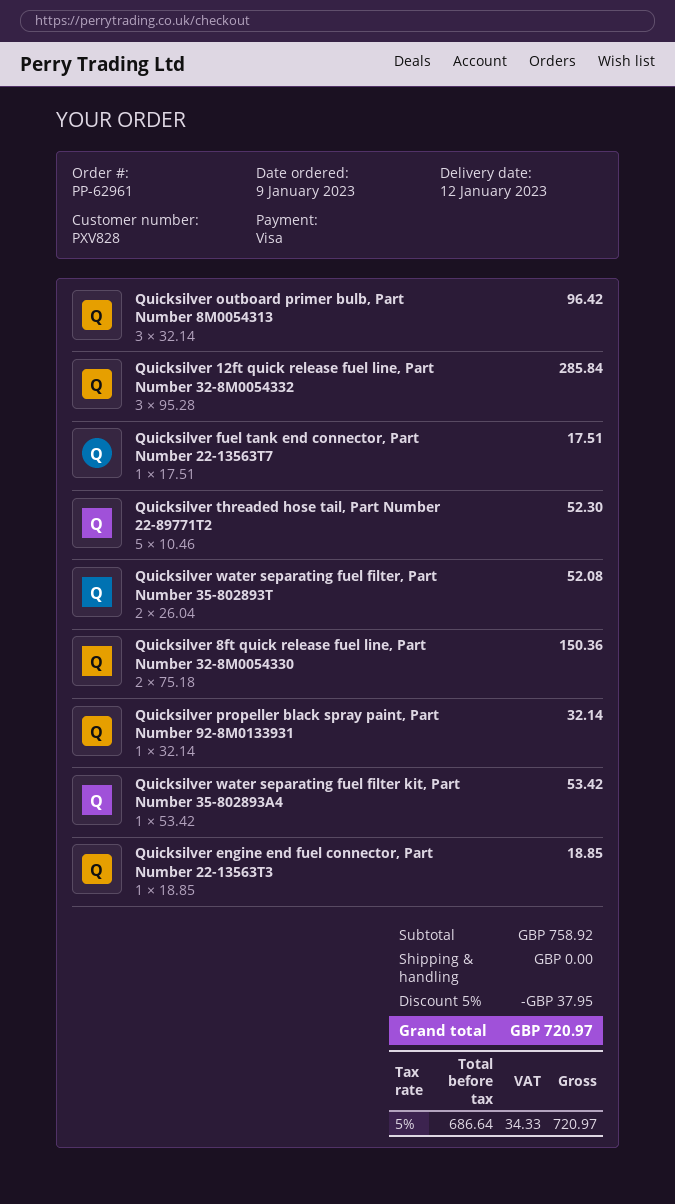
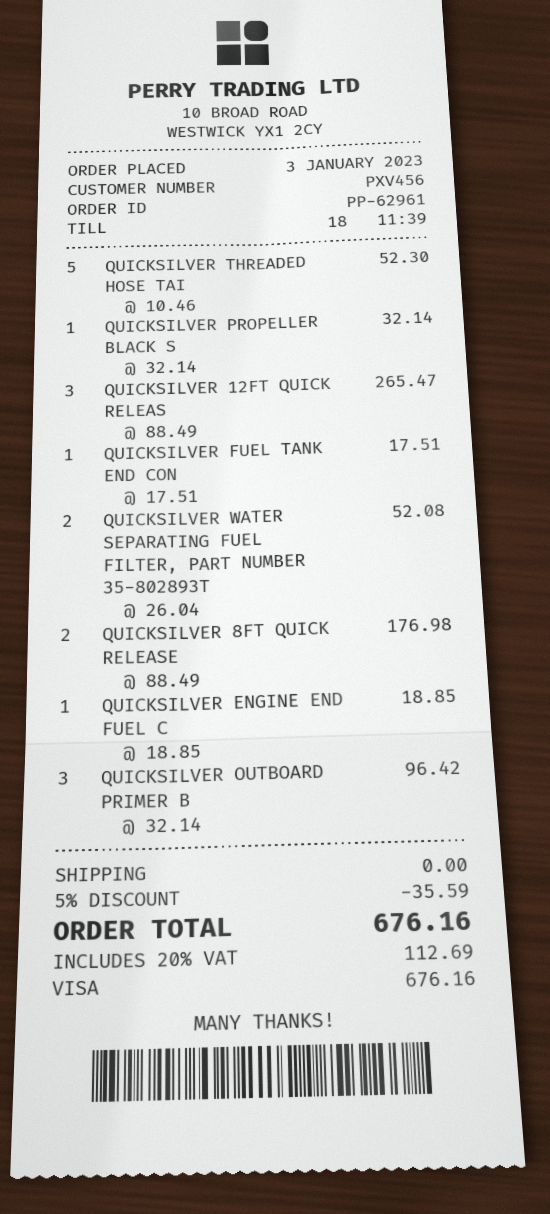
order date: 2023-01-09 -> 2023-01-03
customer number: PXV828 -> PXV456
Quicksilver 12ft quick release fuel line, Part Number 32-8M0054332: 3 x 95.28 = 285.84 -> 3 x 88.49 = 265.47
Quicksilver 8ft quick release fuel line, Part Number 32-8M0054330: 2 x 75.18 = 150.36 -> 2 x 88.49 = 176.98
Quicksilver water separating fuel filter kit, Part Number 35-802893A4: 1 x 53.42 = 53.42 -> none
discount: 5% = 37.95 -> 5% = 35.59
tax: 5% = 34.33 -> 20% = 112.69
total: 720.97 -> 676.16

